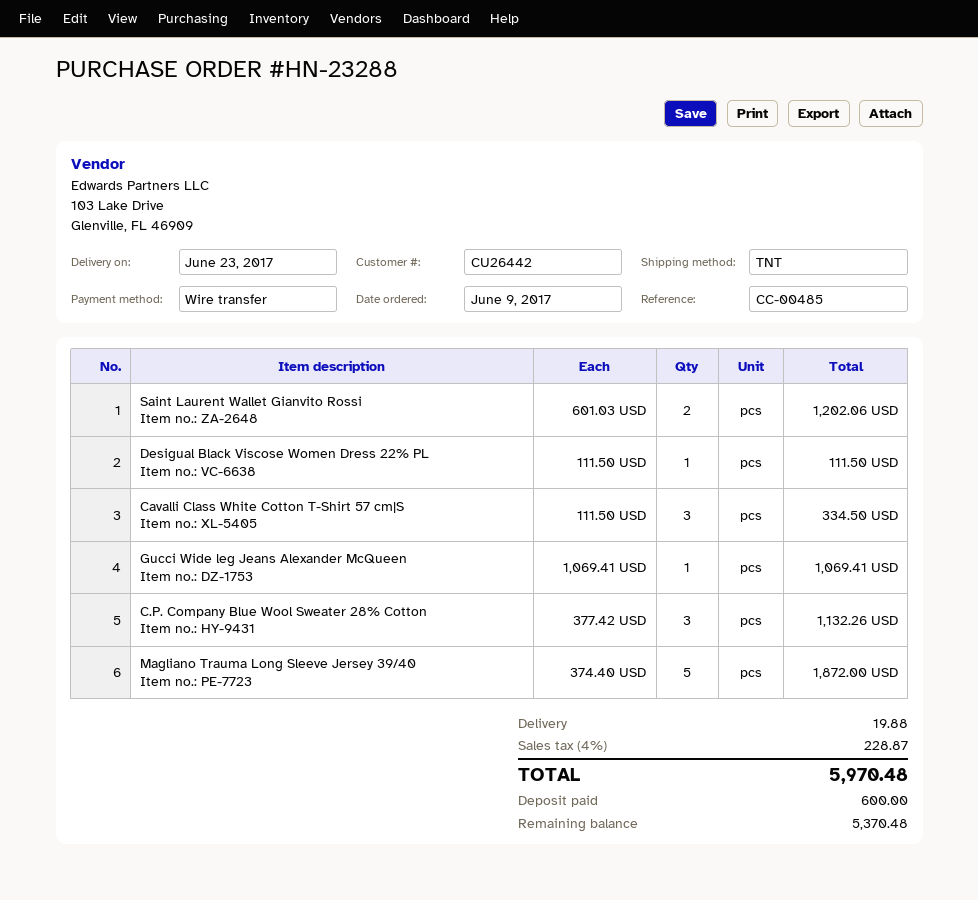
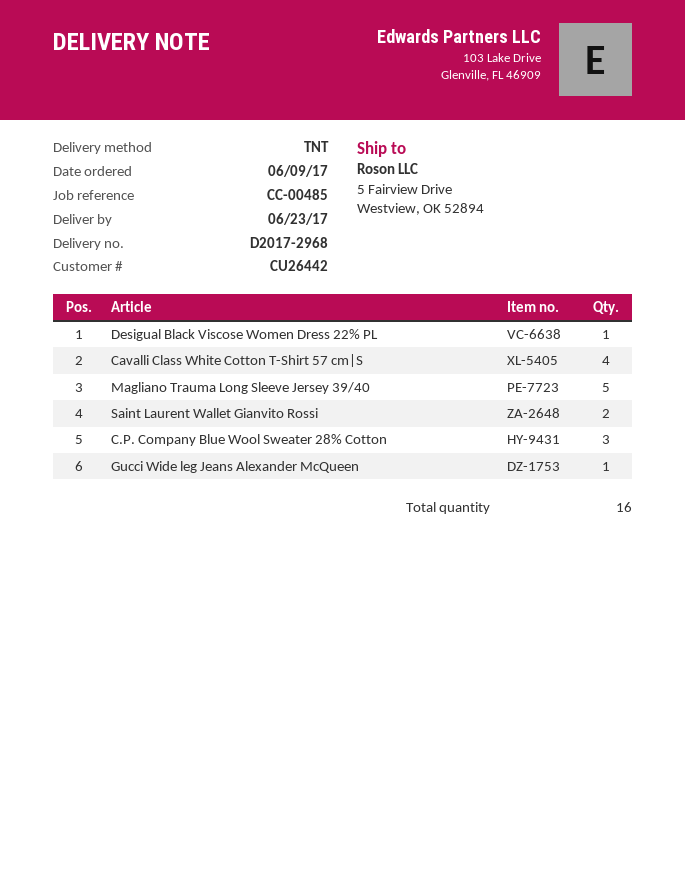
Cavalli Class White Cotton T-Shirt 57 cm|S: 3 -> 4

